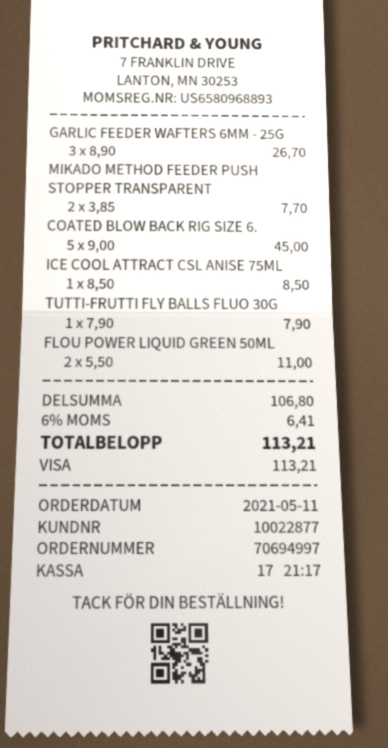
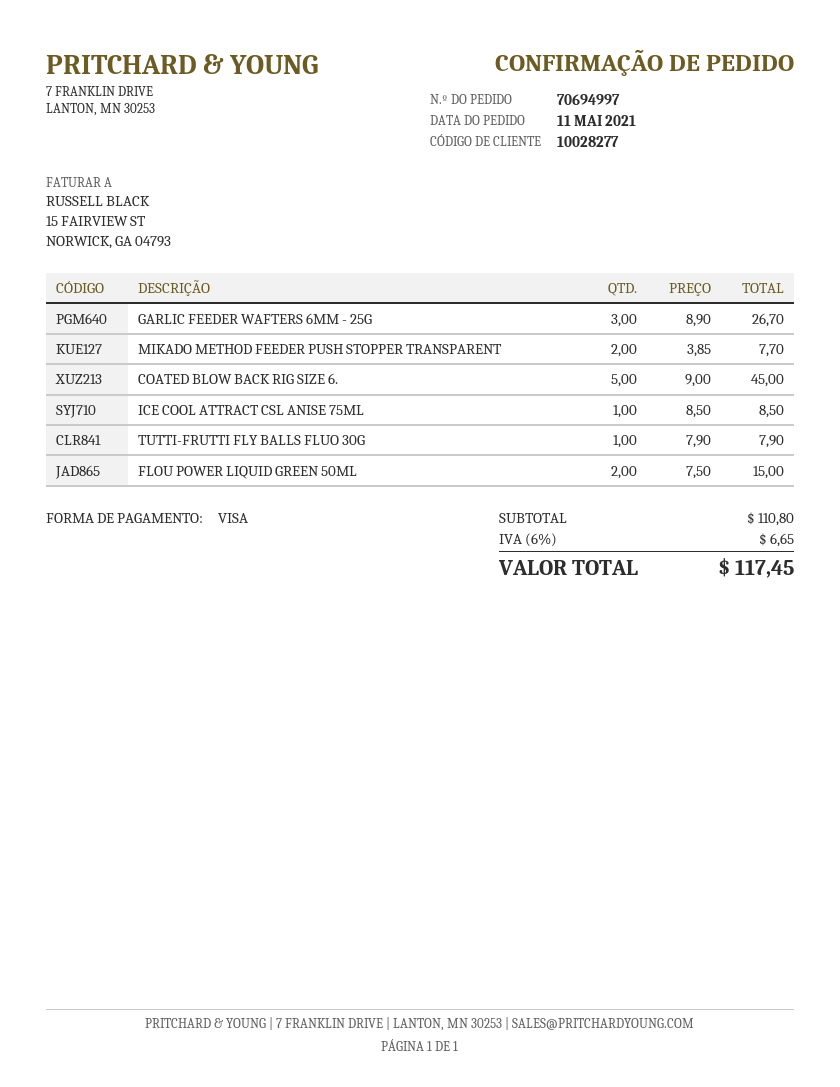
customer number: 10022877 -> 10028277
FLOU POWER LIQUID GREEN 50ML: 2 x 5.50 = 11.00 -> 2 x 7.50 = 15.00
subtotal: 106.80 -> 110.80
tax: 6% = 6.41 -> 6% = 6.65
total: 113.21 -> 117.45

